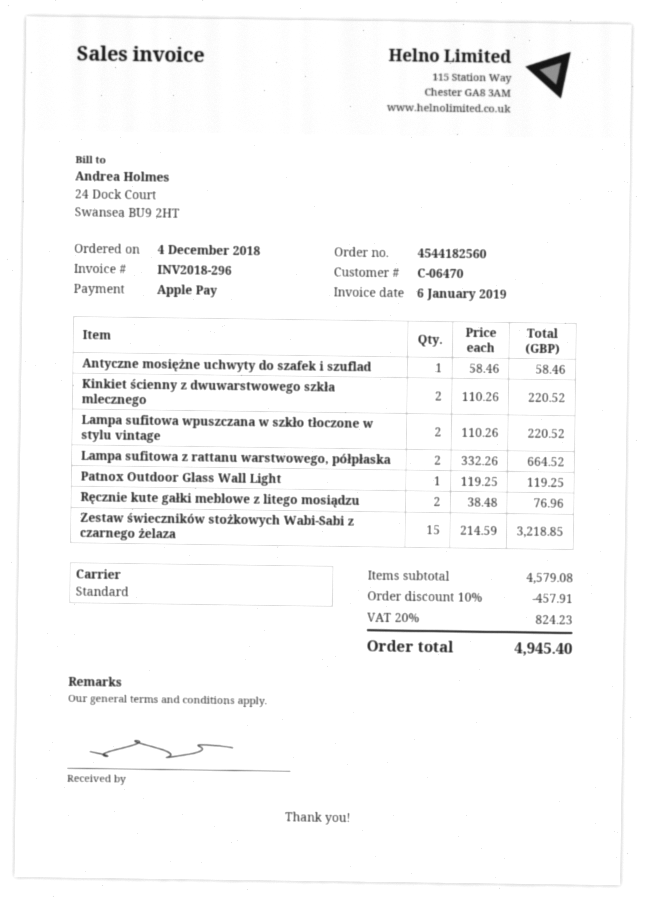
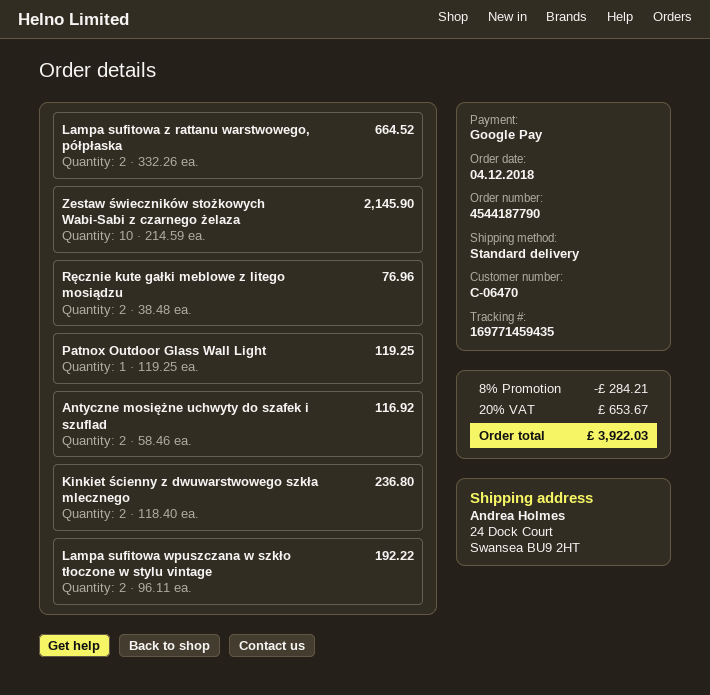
order number: 4544182560 -> 4544187790
payment method: Apple Pay -> Google Pay
Antyczne mosiężne uchwyty do szafek i szuflad: 1 x 58.46 = 58.46 -> 2 x 58.46 = 116.92
Kinkiet ścienny z dwuwarstwowego szkła mlecznego: 2 x 110.26 = 220.52 -> 2 x 118.40 = 236.80
Lampa sufitowa wpuszczana w szkło tłoczone w stylu vintage: 2 x 110.26 = 220.52 -> 2 x 96.11 = 192.22
Zestaw świeczników stożkowych Wabi-Sabi z czarnego żelaza: 15 x 214.59 = 3218.85 -> 10 x 214.59 = 2145.90
discount: 10% = 457.91 -> 8% = 284.21
tax: 20% = 824.23 -> 20% = 653.67
total: 4945.40 -> 3922.03

